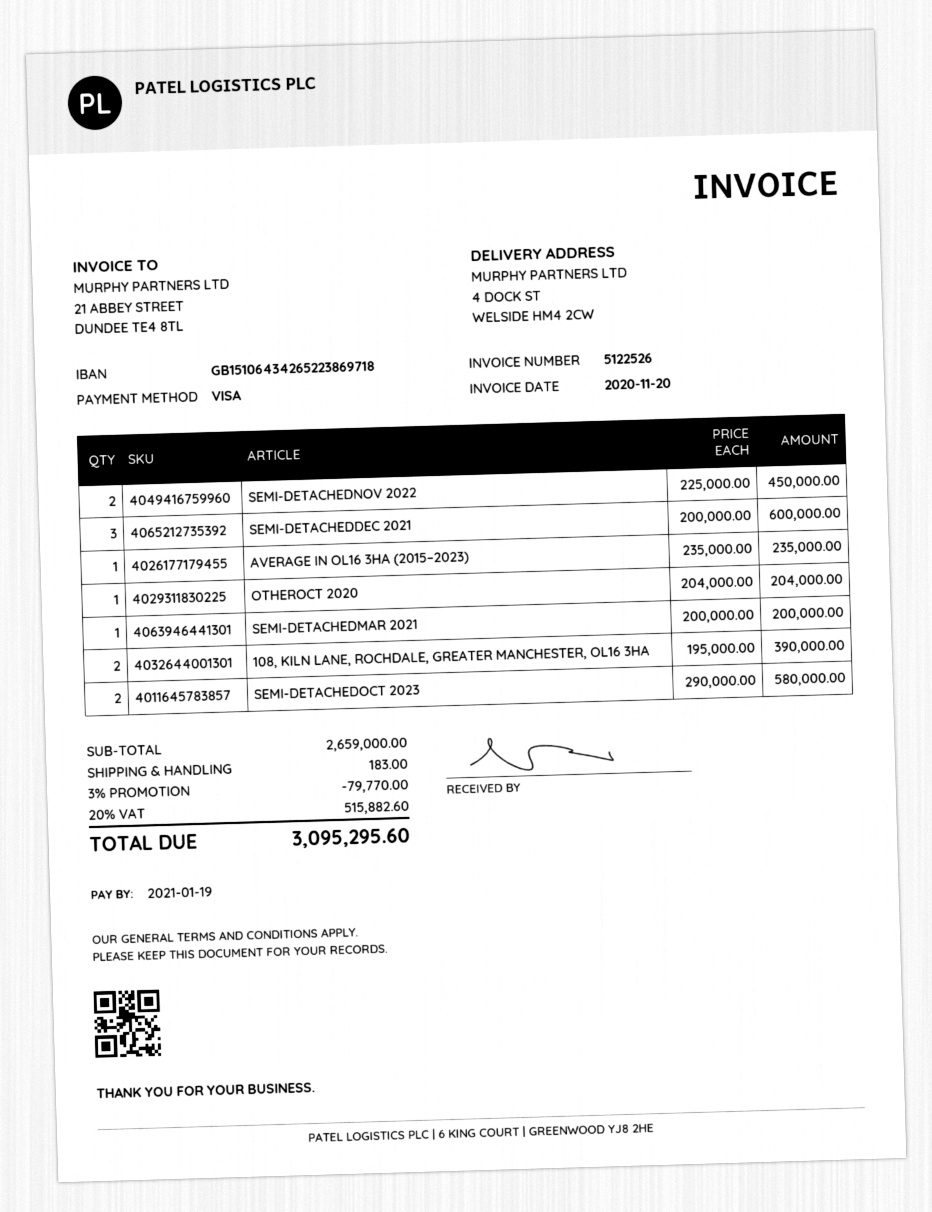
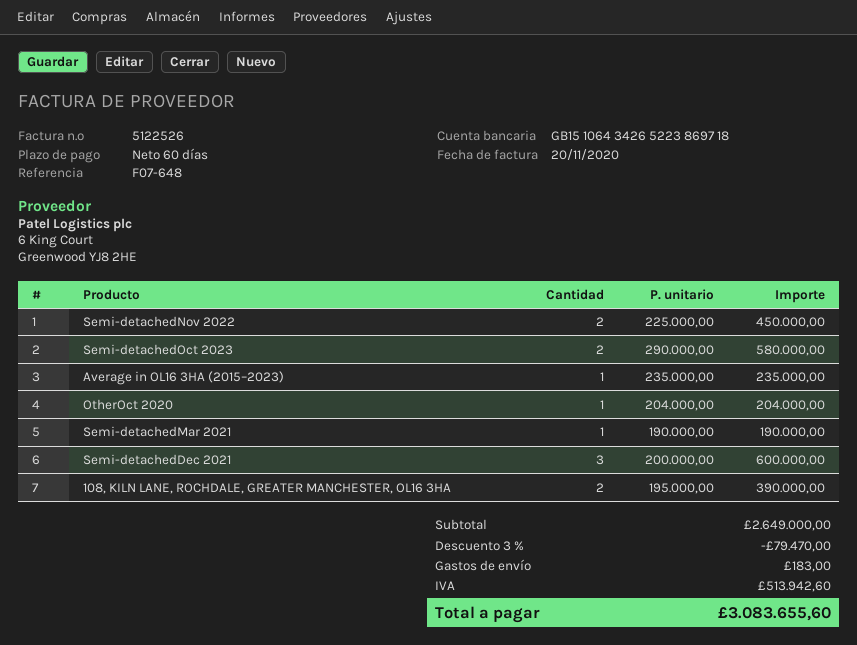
SEMI-DETACHEDMAR 2021: 1 x 200000.00 = 200000.00 -> 1 x 190000.00 = 190000.00
subtotal: 2659000.00 -> 2649000.00
discount: 3% = 79770.00 -> 3% = 79470.00
tax: 515882.60 -> 513942.60
total: 3095295.60 -> 3083655.60

